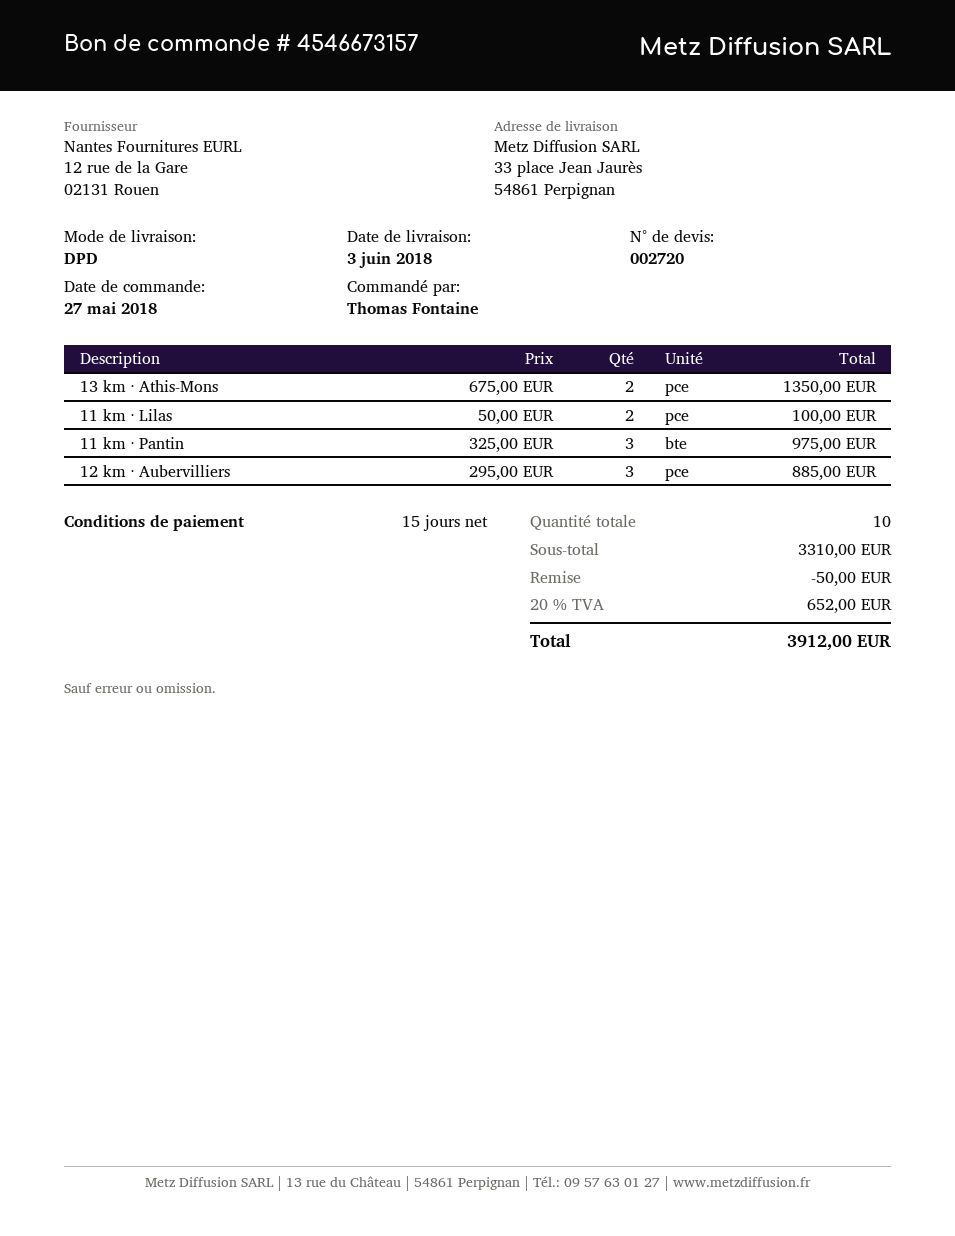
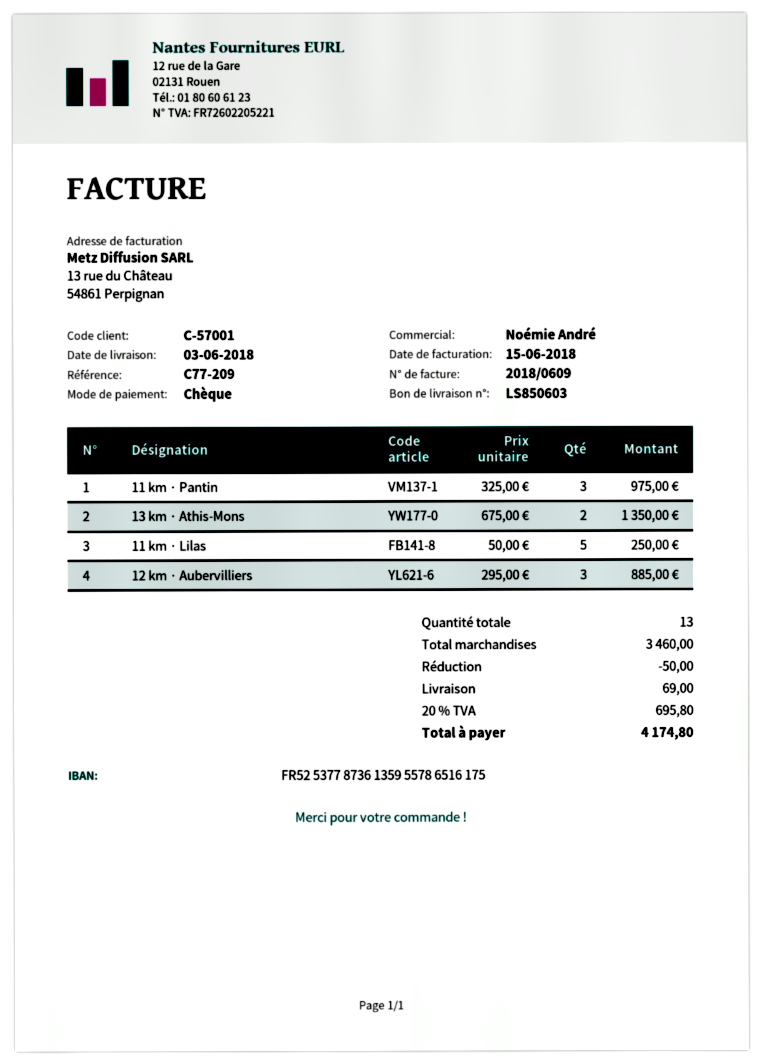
11 km · Lilas: 2 x 50.00 = 100.00 -> 5 x 50.00 = 250.00
total quantity: 10 -> 13
subtotal: 3310.00 -> 3460.00
shipping: none -> 69.00
tax: 20% = 652.00 -> 20% = 695.80
total: 3912.00 -> 4174.80

